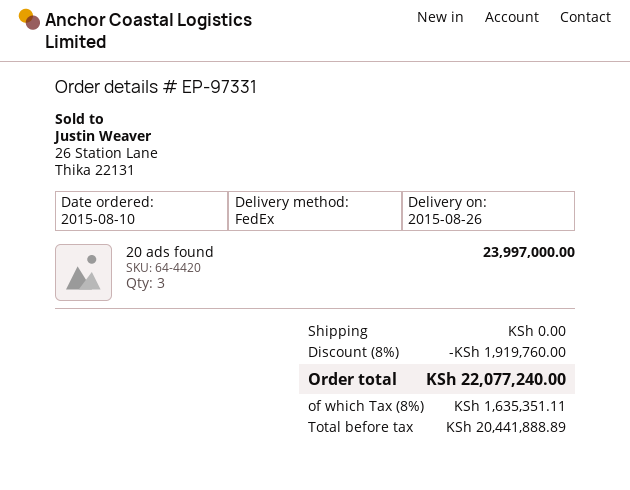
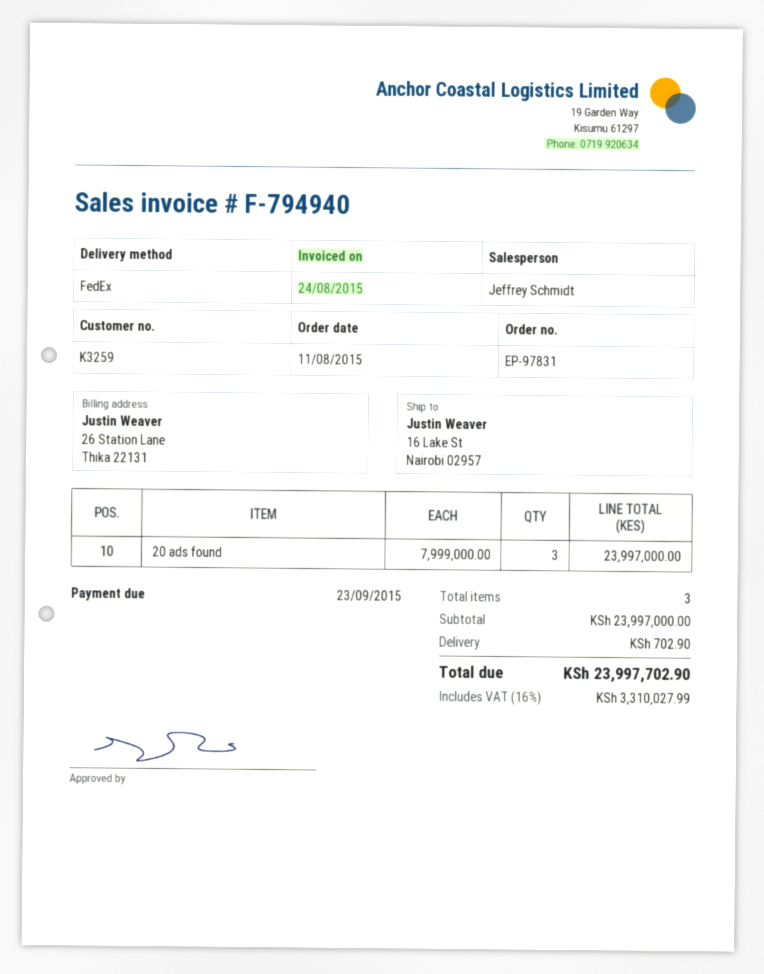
order number: EP-97331 -> EP-97831
order date: 2015-08-10 -> 2015-08-11
discount: 8% = 1919760.00 -> none
shipping: 0.00 -> 702.90
tax: 8% = 1635351.11 -> 16% = 3310027.99
total: 22077240.00 -> 23997702.90

